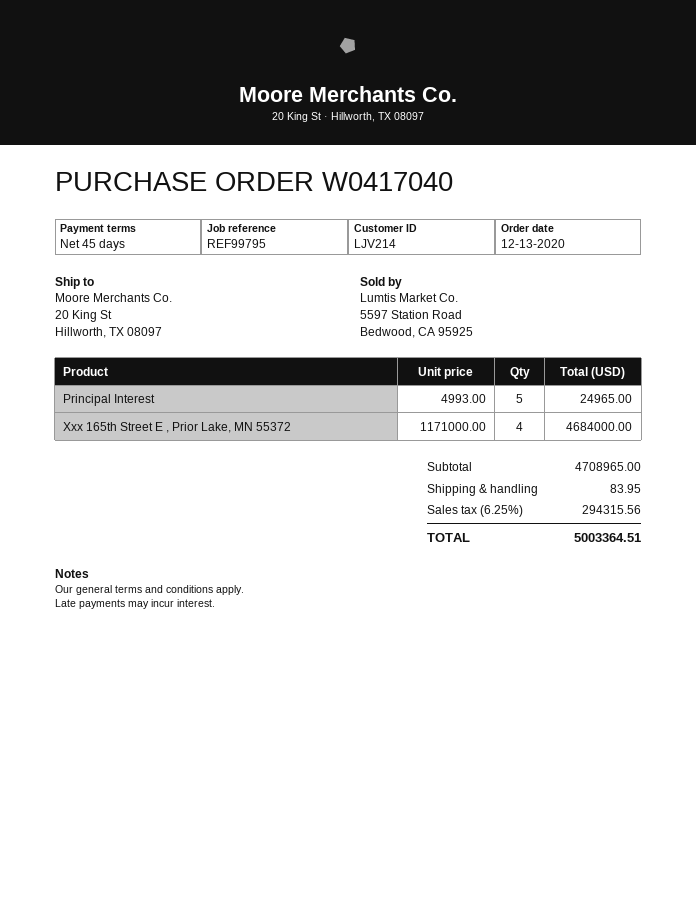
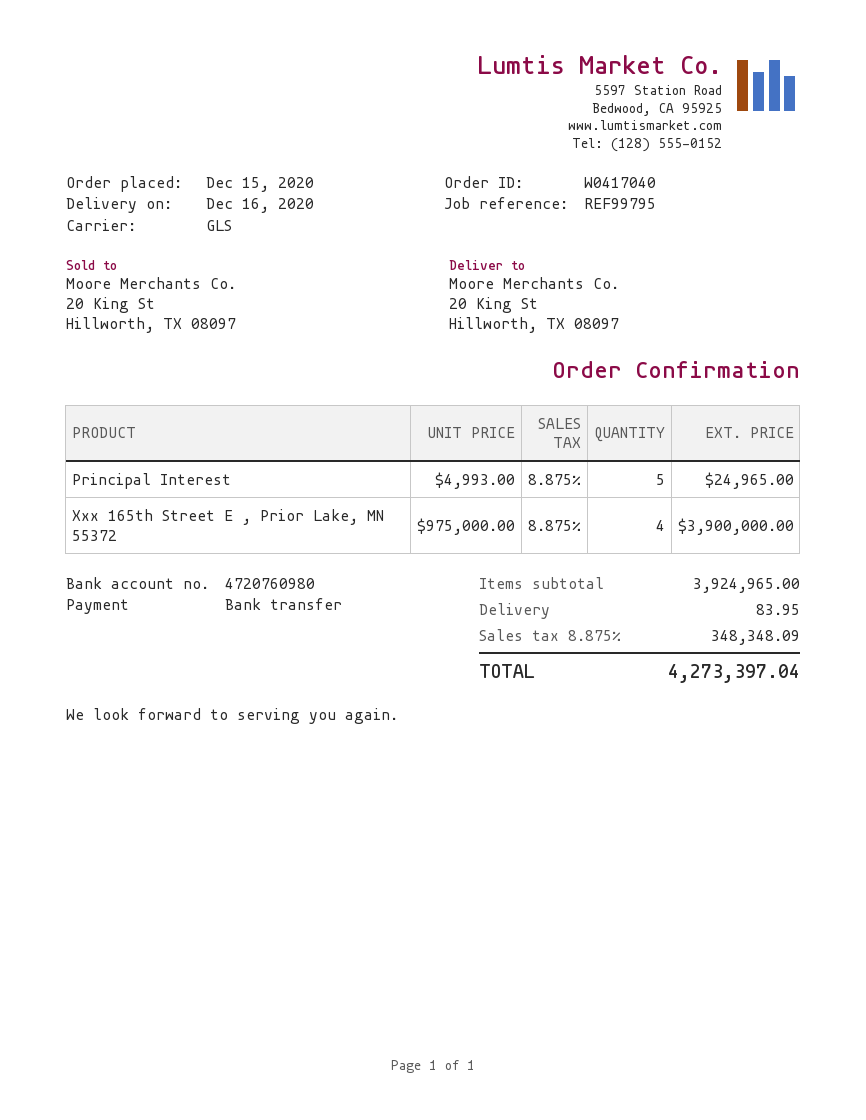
order date: 2020-12-13 -> 2020-12-15
Xxx 165th Street E , Prior Lake, MN 55372: 4 x 1171000.00 = 4684000.00 -> 4 x 975000.00 = 3900000.00
subtotal: 4708965.00 -> 3924965.00
tax: 6.25% = 294315.56 -> 8.875% = 348348.09
total: 5003364.51 -> 4273397.04

